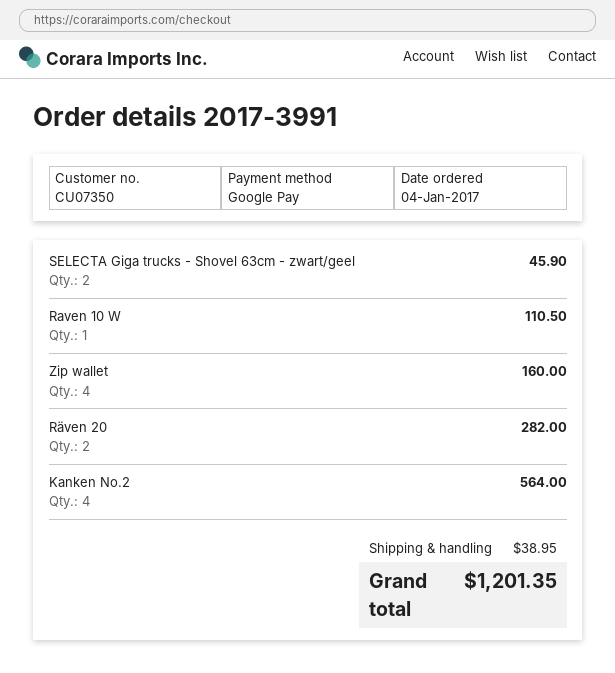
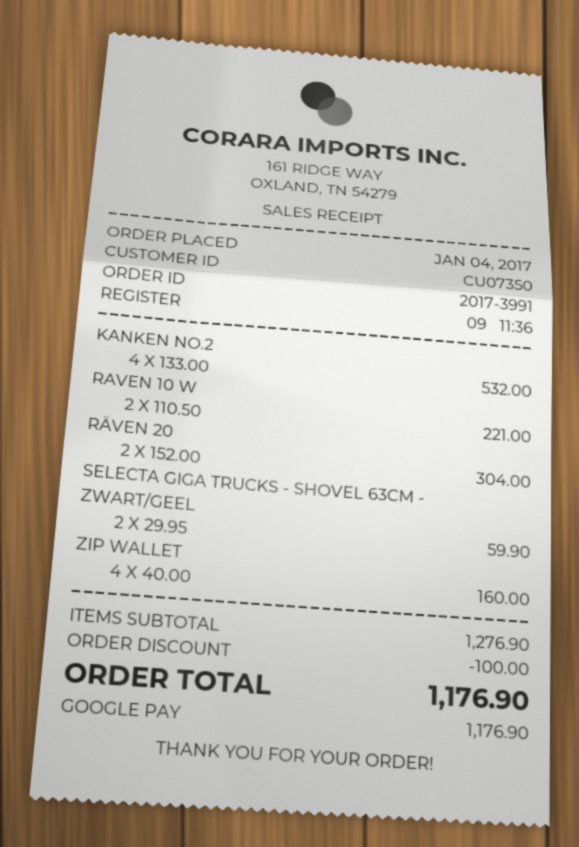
SELECTA Giga trucks - Shovel 63cm - zwart/geel: 2 for 45.90 -> 2 for 59.90
Raven 10 W: 1 for 110.50 -> 2 for 221.00
Räven 20: 2 for 282.00 -> 2 for 304.00
Kanken No.2: 4 for 564.00 -> 4 for 532.00
discount: none -> 100.00
shipping: 38.95 -> none
total: 1201.35 -> 1176.90

